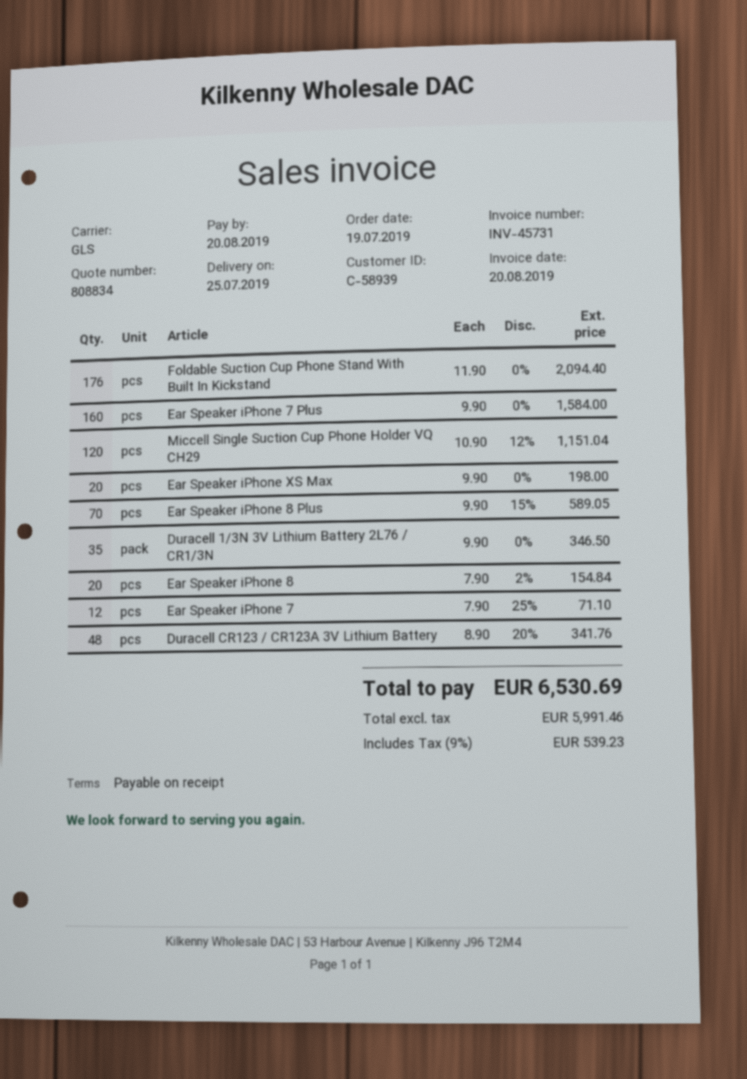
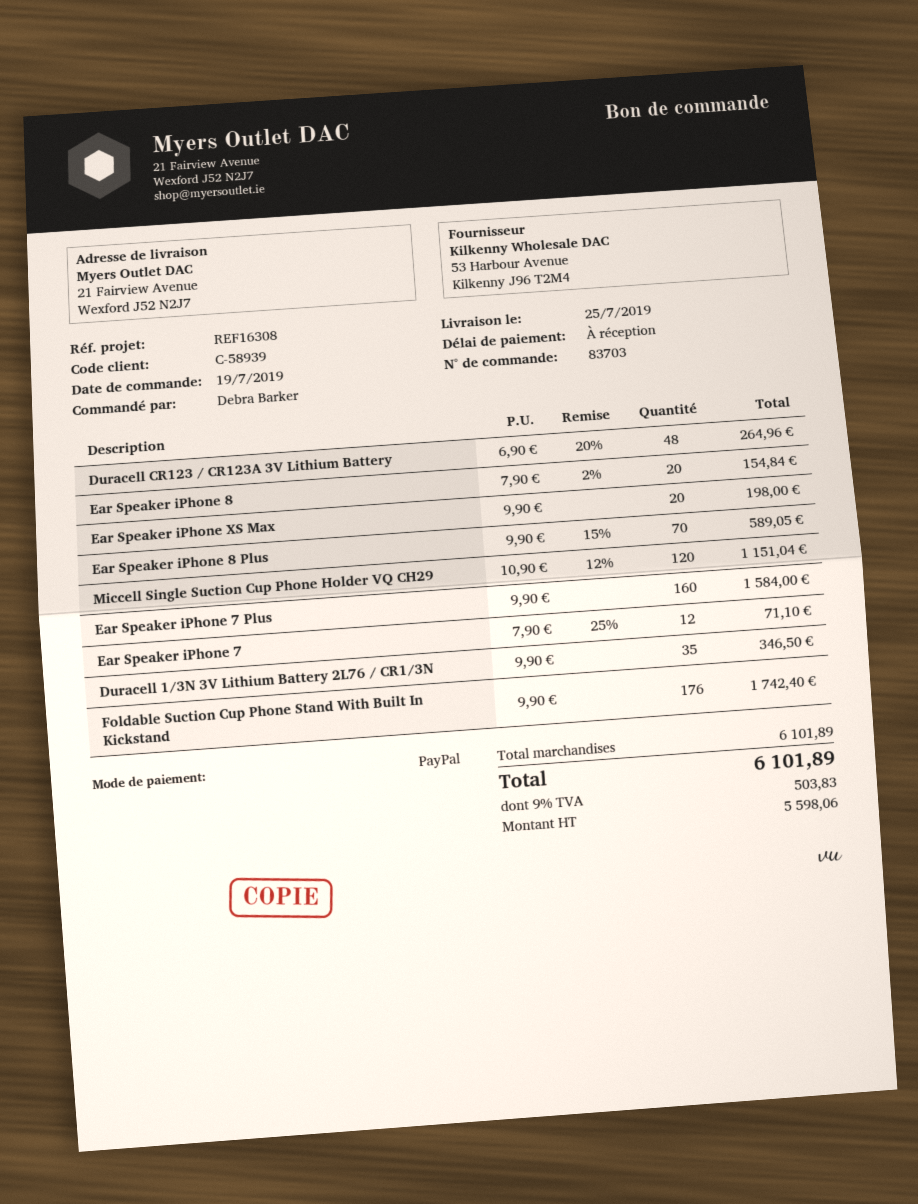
Foldable Suction Cup Phone Stand With Built In Kickstand: 176 x 11.90 = 2094.40 -> 176 x 9.90 = 1742.40
Duracell CR123 / CR123A 3V Lithium Battery: 48 x 8.90 - 20% = 341.76 -> 48 x 6.90 - 20% = 264.96
net: 5991.46 -> 5598.06
tax: 9% = 539.23 -> 9% = 503.83
total: 6530.69 -> 6101.89

